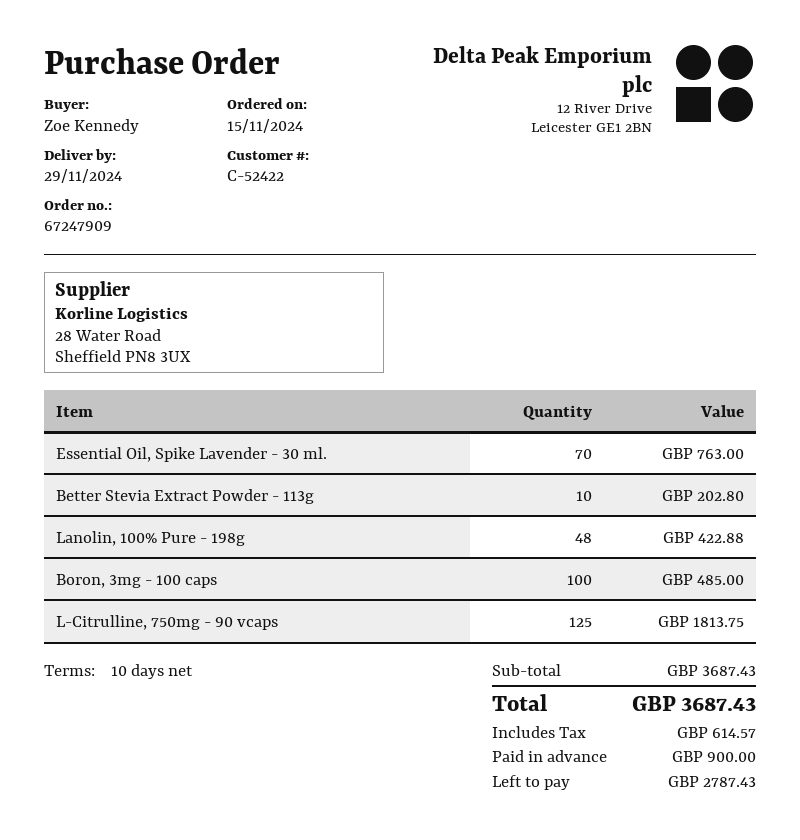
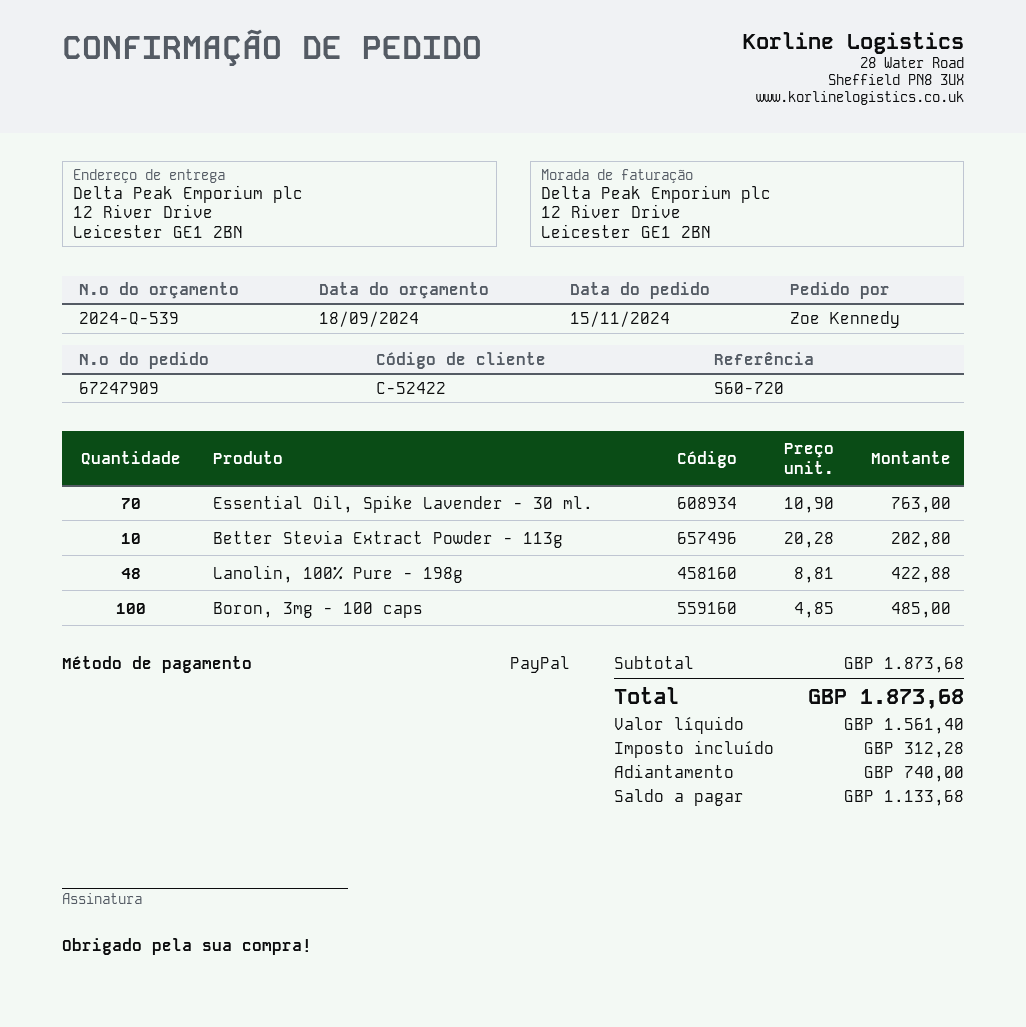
L-Citrulline, 750mg - 90 vcaps: 125 for 1813.75 -> none
subtotal: 3687.43 -> 1873.68
tax: 614.57 -> 312.28
total: 3687.43 -> 1873.68
deposit: 900.00 -> 740.00
balance: 2787.43 -> 1133.68

